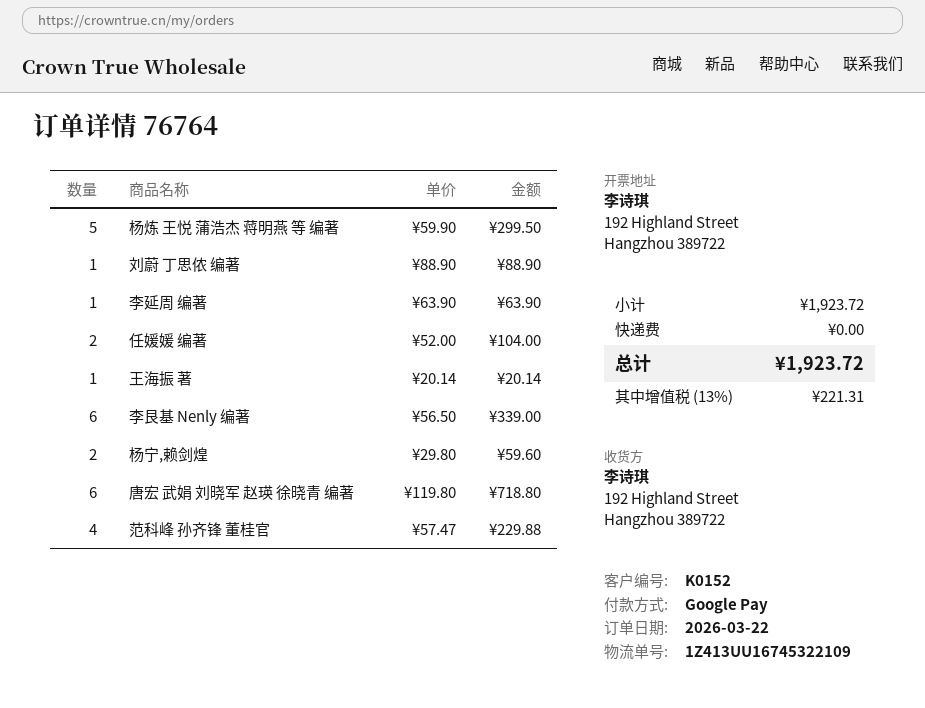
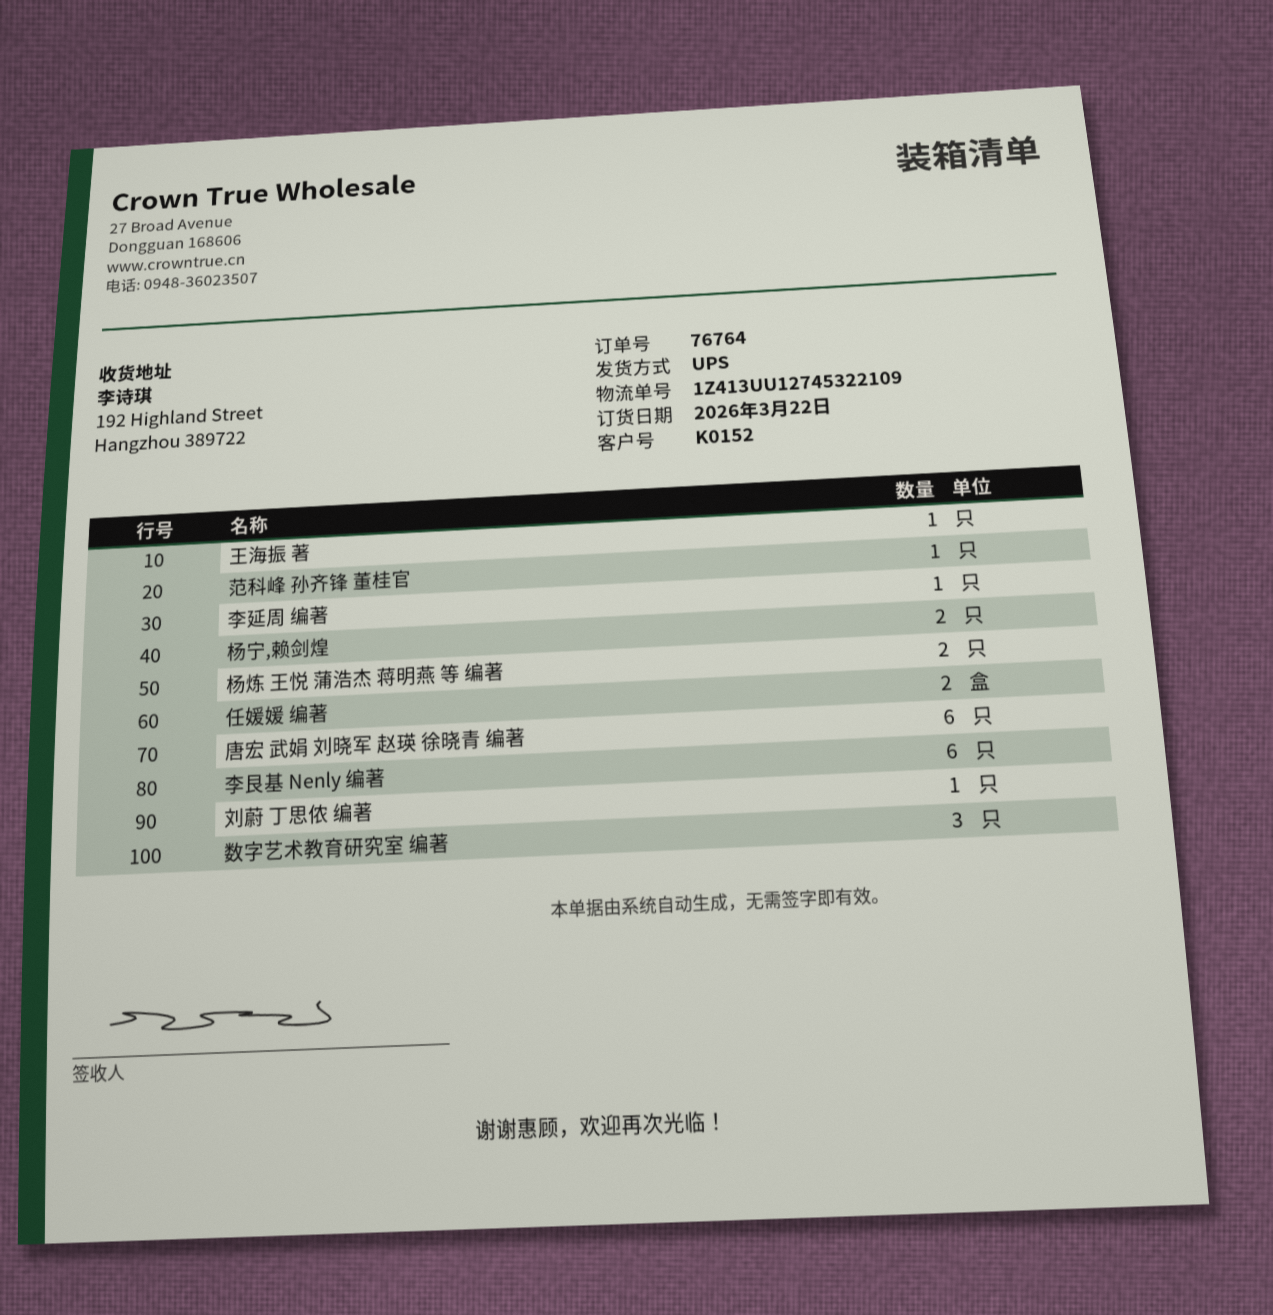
tracking number: 1Z413UU16745322109 -> 1Z413UU12745322109
杨炼 王悦 蒲浩杰 蒋明燕 等 编著: 5 -> 2
范科峰 孙齐锋 董桂官: 4 -> 1
数字艺术教育研究室 编著: none -> 3

